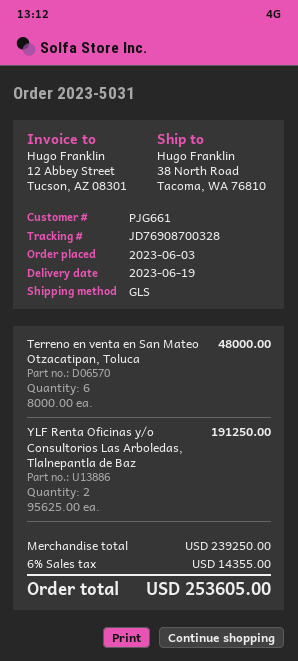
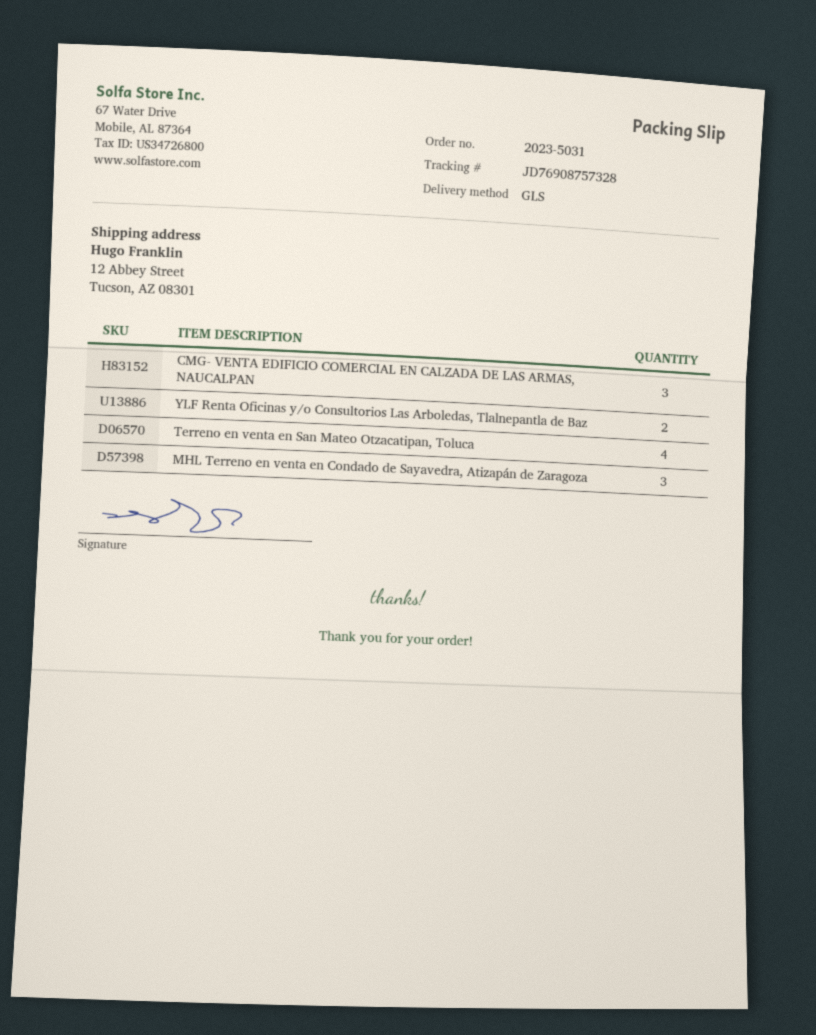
tracking number: JD76908700328 -> JD76908757328
ship to: 38 North Road, Tacoma, WA 76810 -> 12 Abbey Street, Tucson, AZ 08301
Terreno en venta en San Mateo Otzacatipan, Toluca: 6 -> 4
CMG- VENTA EDIFICIO COMERCIAL EN CALZADA DE LAS ARMAS, NAUCALPAN: none -> 3
MHL Terreno en venta en Condado de Sayavedra, Atizapán de Zaragoza: none -> 3

